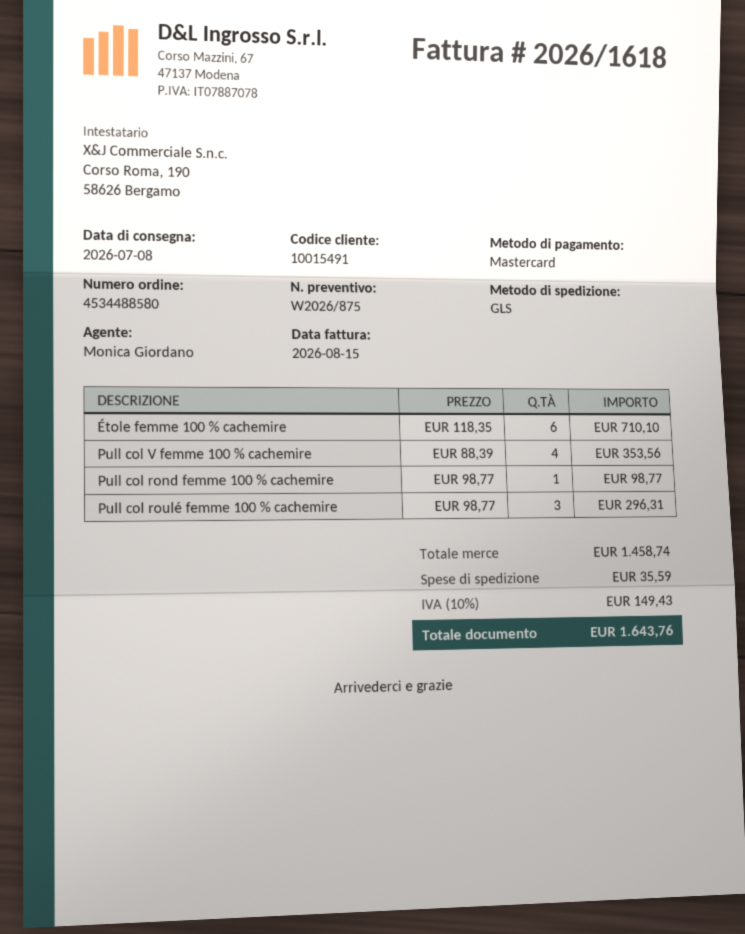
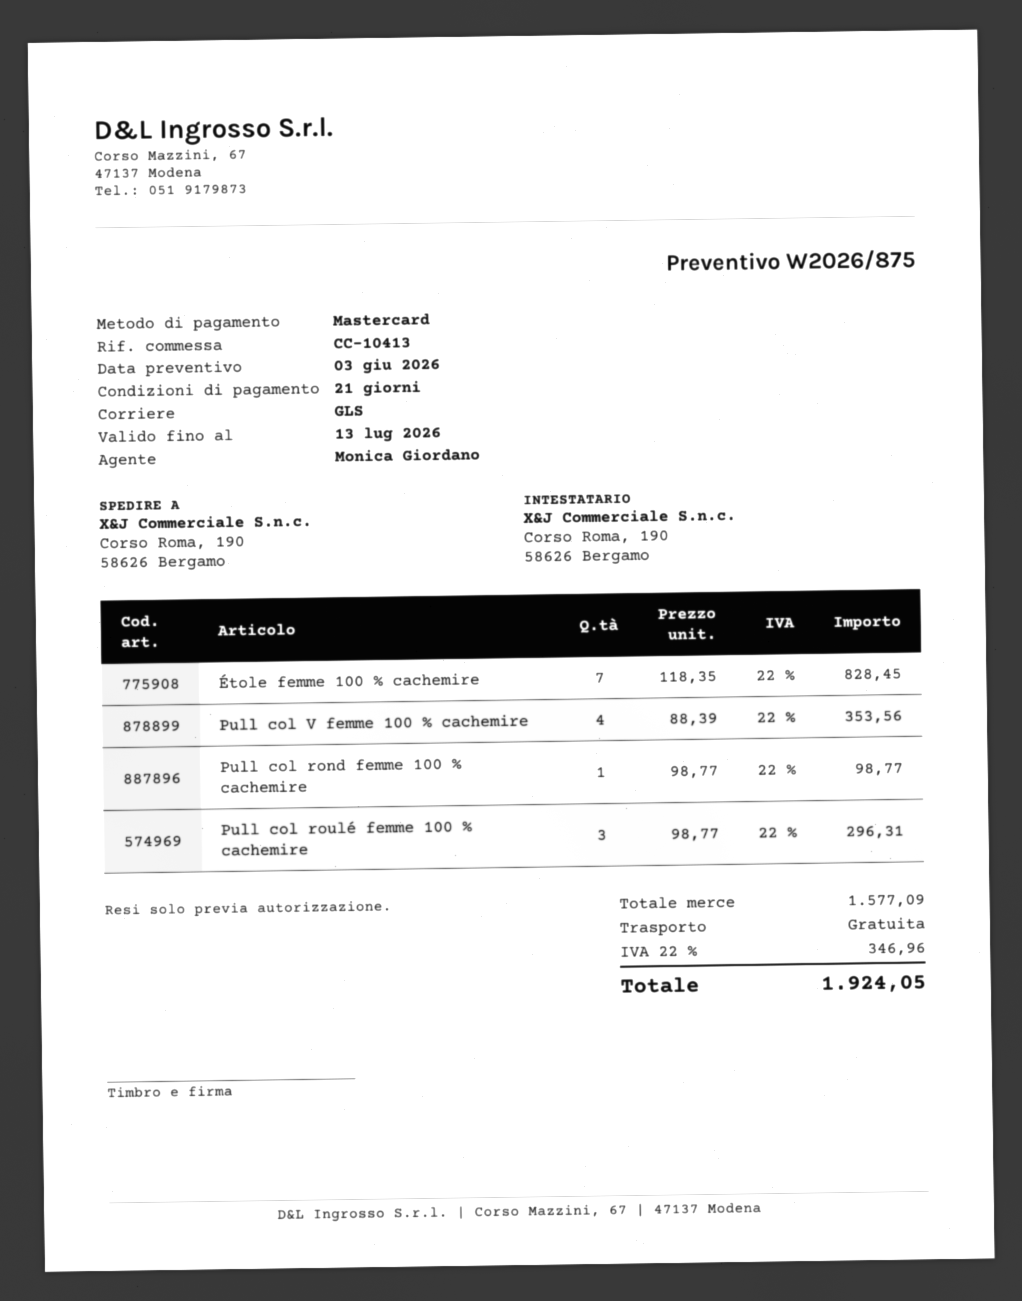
Étole femme 100 % cachemire: 6 x 118.35 = 710.10 -> 7 x 118.35 = 828.45
subtotal: 1458.74 -> 1577.09
shipping: 35.59 -> 0.00
tax: 10% = 149.43 -> 22% = 346.96
total: 1643.76 -> 1924.05

